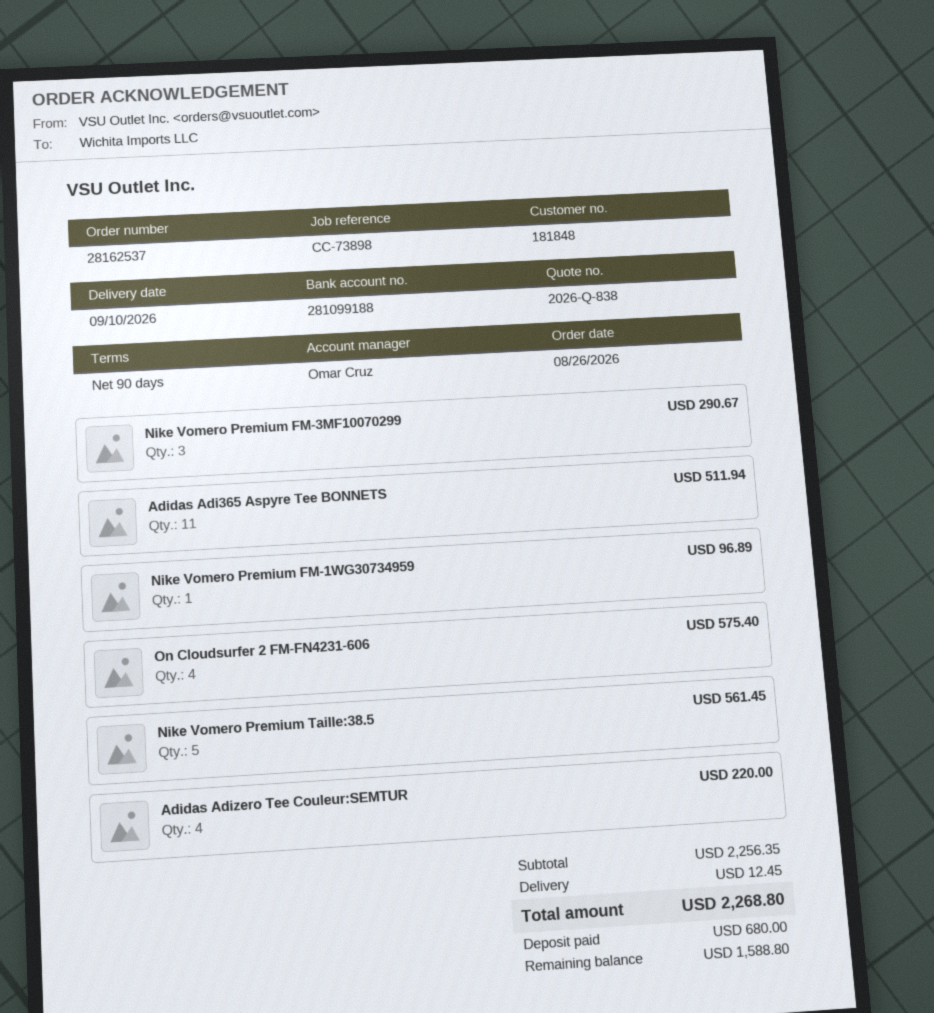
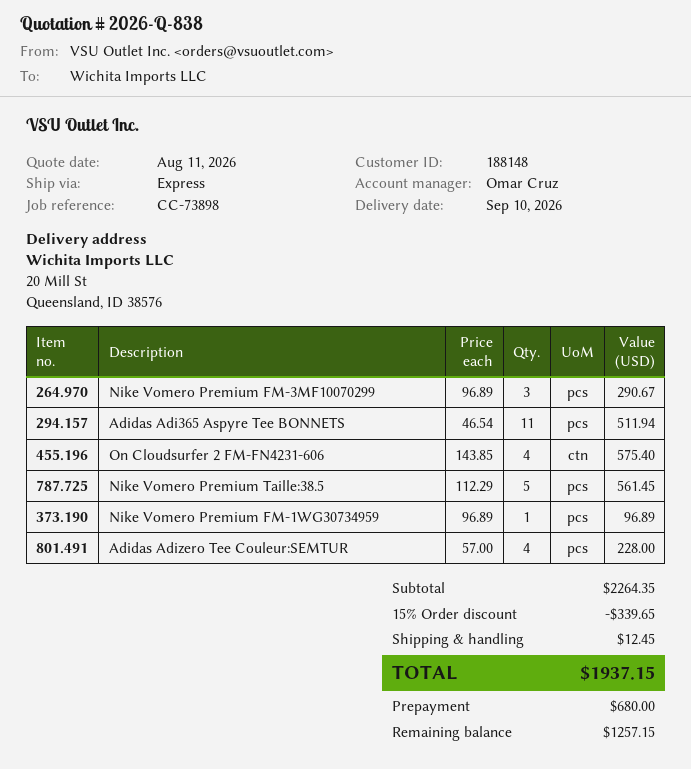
customer number: 181848 -> 188148
Adidas Adizero Tee Couleur:SEMTUR: 4 for 220.00 -> 4 for 228.00
subtotal: 2256.35 -> 2264.35
discount: none -> 15% = 339.65
total: 2268.80 -> 1937.15
balance: 1588.80 -> 1257.15

